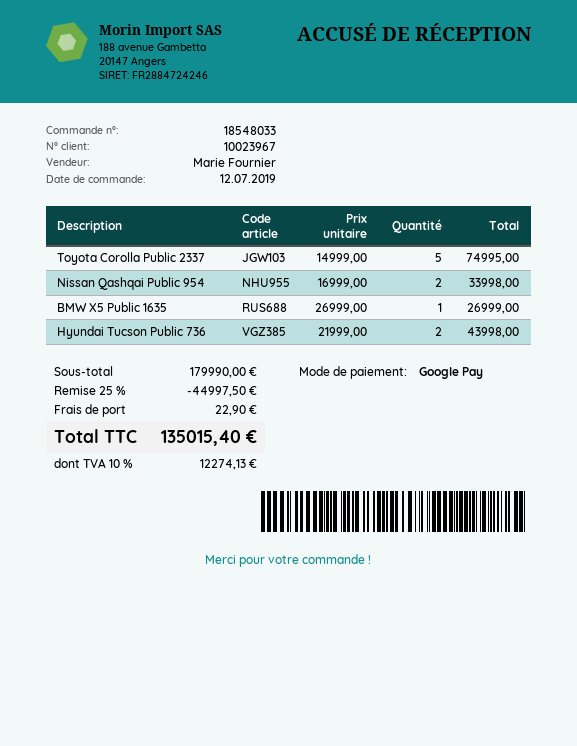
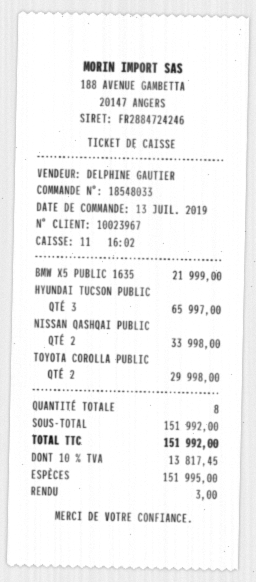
order date: 2019-07-12 -> 2019-07-13
sales rep: Marie Fournier -> DELPHINE GAUTIER
payment method: Google Pay -> cash
Toyota Corolla Public 2337: 5 for 74995.00 -> 2 for 29998.00
BMW X5 Public 1635: 1 for 26999.00 -> 1 for 21999.00
Hyundai Tucson Public 736: 2 for 43998.00 -> 3 for 65997.00
subtotal: 179990.00 -> 151992.00
discount: 25% = 44997.50 -> none
shipping: 22.90 -> none
tax: 10% = 12274.13 -> 10% = 13817.45
total: 135015.40 -> 151992.00

